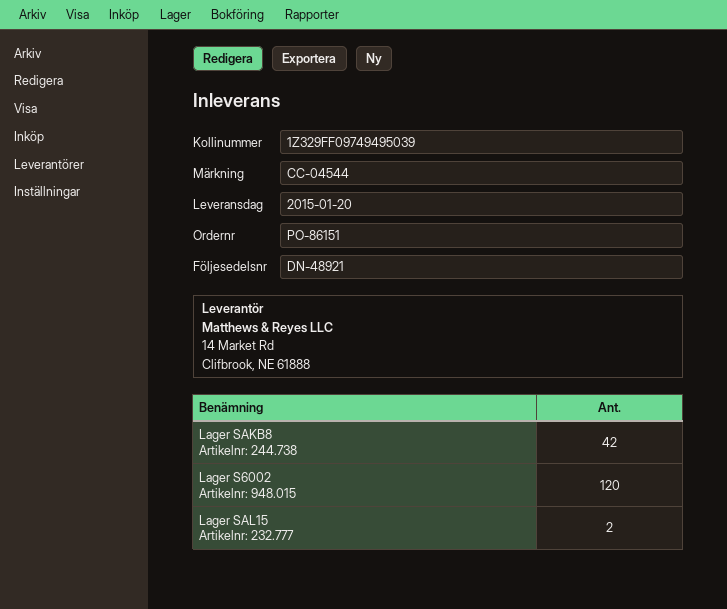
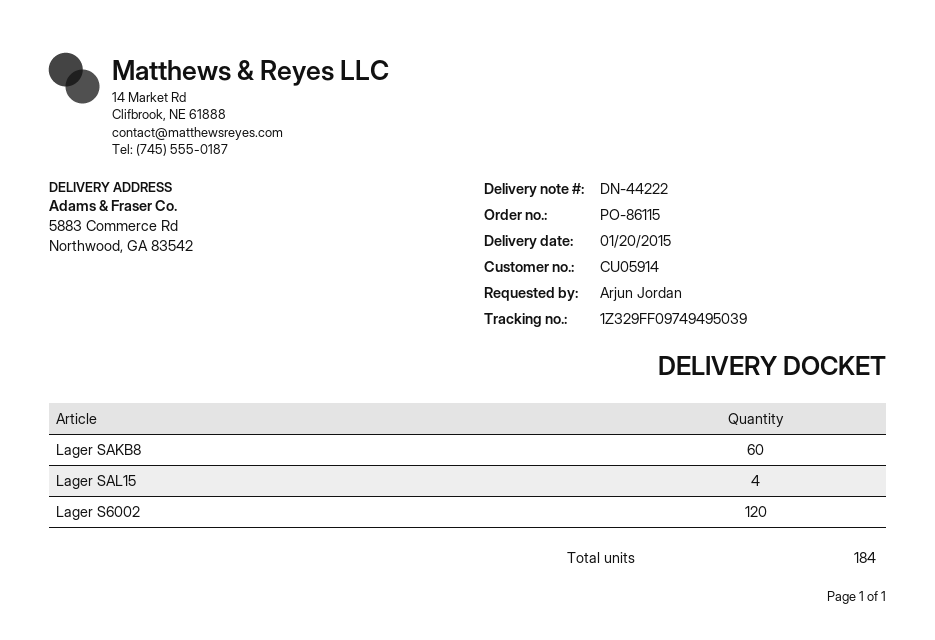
order number: PO-86151 -> PO-86115
delivery note number: DN-48921 -> DN-44222
Lager SAKB8: 42 -> 60
Lager SAL15: 2 -> 4

